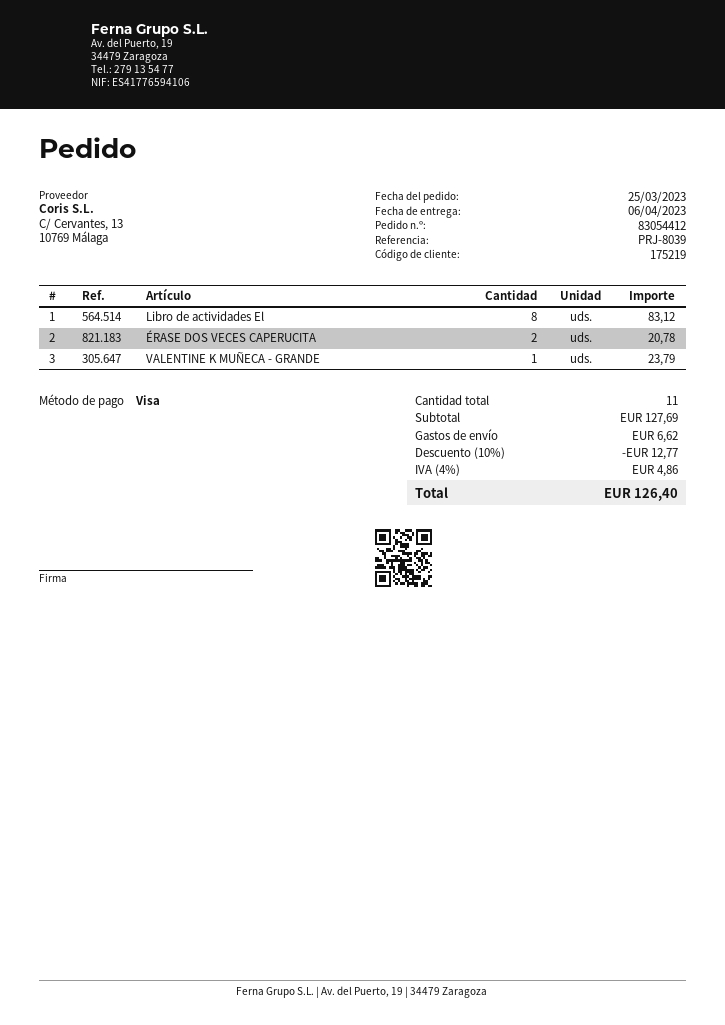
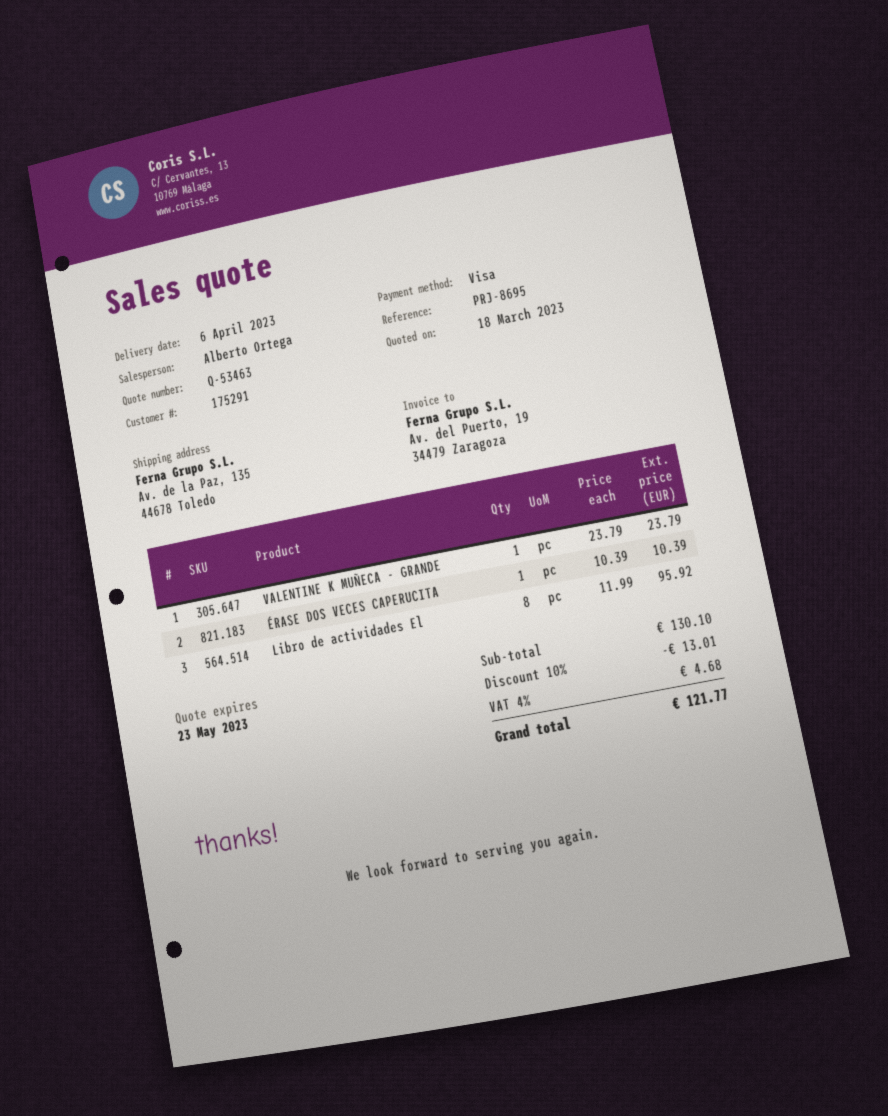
customer number: 175219 -> 175291
reference: PRJ-8039 -> PRJ-8695
Libro de actividades El: 8 for 83.12 -> 8 for 95.92
ÉRASE DOS VECES CAPERUCITA: 2 for 20.78 -> 1 for 10.39
subtotal: 127.69 -> 130.10
discount: 10% = 12.77 -> 10% = 13.01
shipping: 6.62 -> none
tax: 4% = 4.86 -> 4% = 4.68
total: 126.40 -> 121.77

